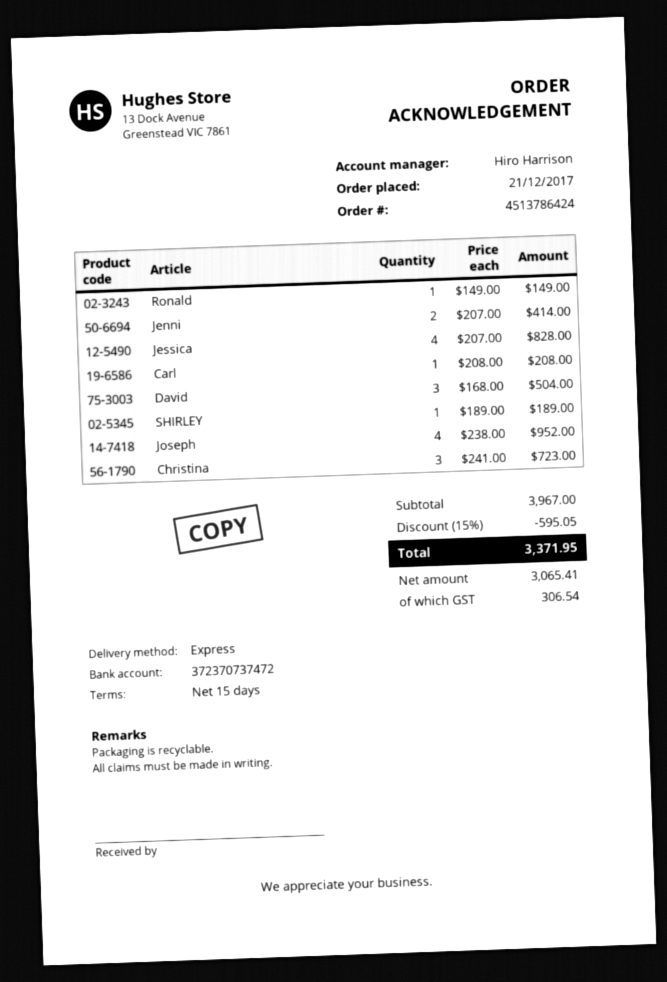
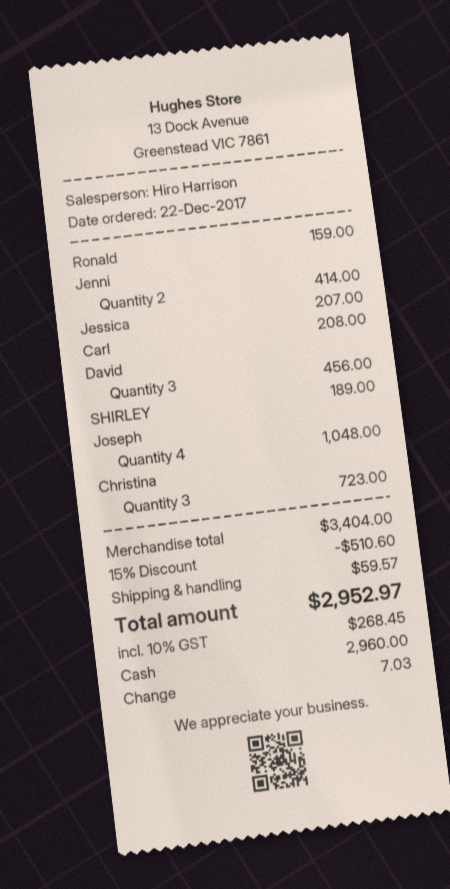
order date: 2017-12-21 -> 2017-12-22
Ronald: 1 for 149.00 -> 1 for 159.00
Jessica: 4 for 828.00 -> 1 for 207.00
David: 3 for 504.00 -> 3 for 456.00
Joseph: 4 for 952.00 -> 4 for 1048.00
subtotal: 3967.00 -> 3404.00
discount: 15% = 595.05 -> 15% = 510.60
shipping: none -> 59.57
tax: 306.54 -> 268.45
total: 3371.95 -> 2952.97

